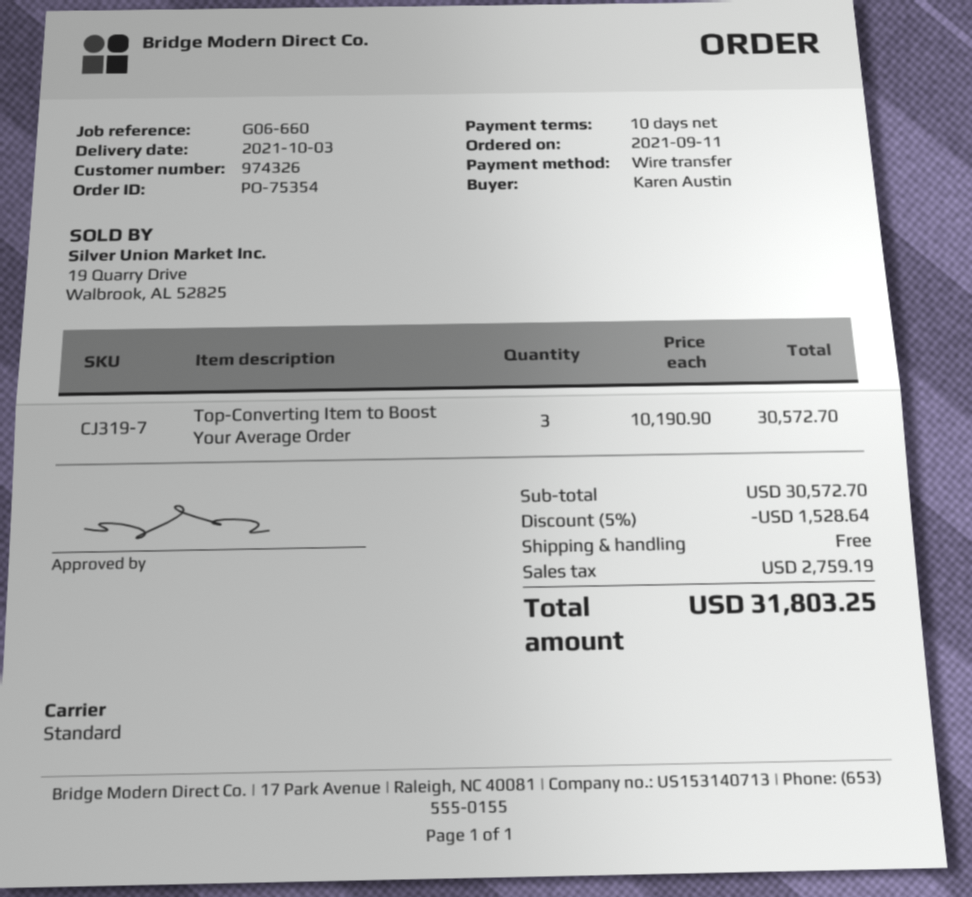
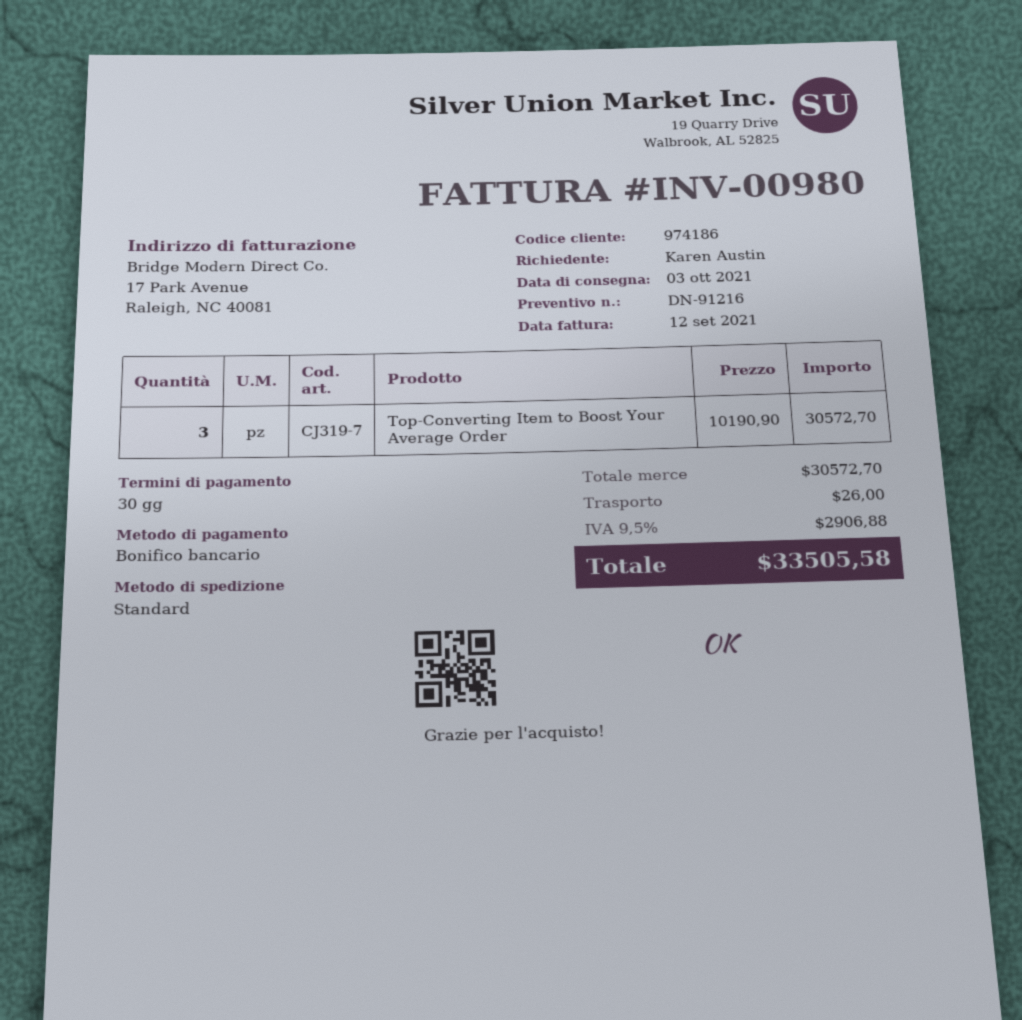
payment terms: 10 days -> 30 days
customer number: 974326 -> 974186
discount: 5% = 1528.64 -> none
shipping: 0.00 -> 26.00
tax: 2759.19 -> 2906.88
total: 31803.25 -> 33505.58

